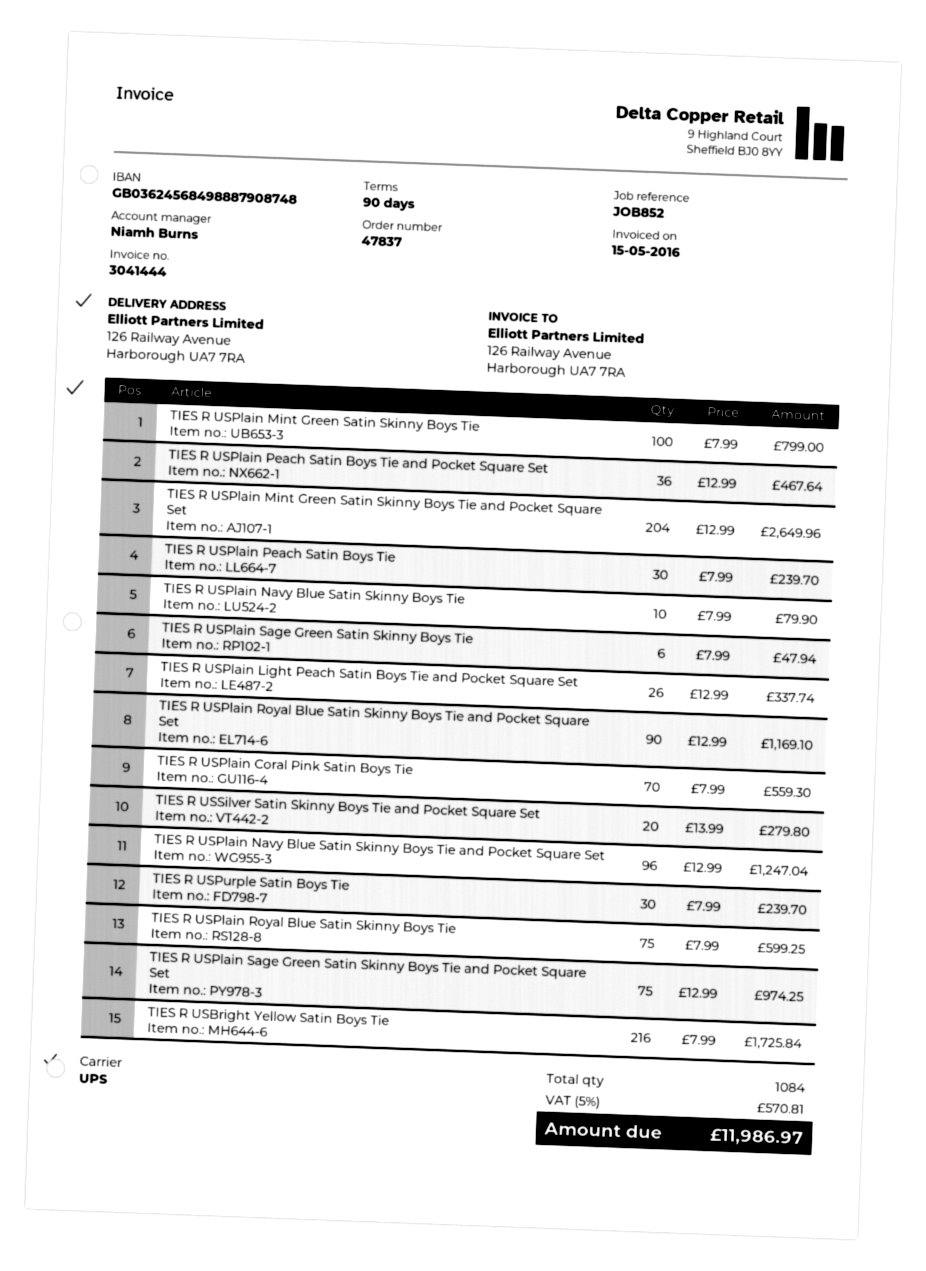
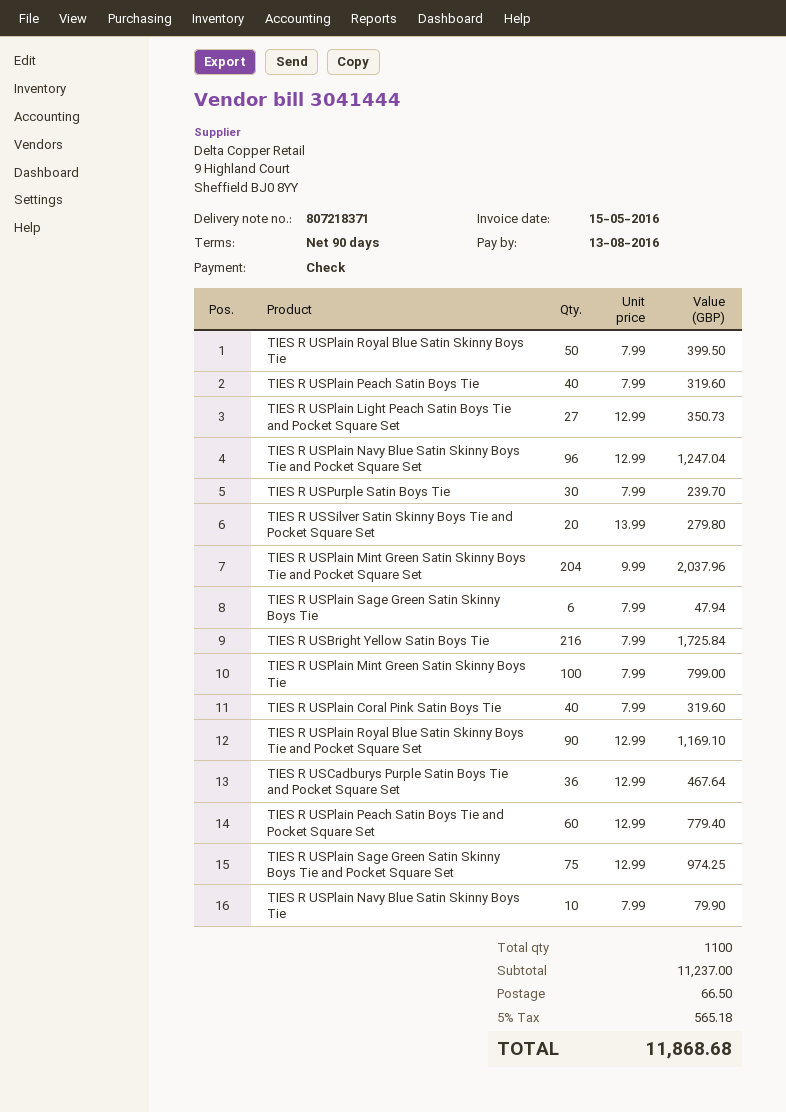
TIES R USPlain Peach Satin Boys Tie and Pocket Square Set: 36 x 12.99 = 467.64 -> 60 x 12.99 = 779.40
TIES R USPlain Mint Green Satin Skinny Boys Tie and Pocket Square Set: 204 x 12.99 = 2649.96 -> 204 x 9.99 = 2037.96
TIES R USPlain Peach Satin Boys Tie: 30 x 7.99 = 239.70 -> 40 x 7.99 = 319.60
TIES R USPlain Light Peach Satin Boys Tie and Pocket Square Set: 26 x 12.99 = 337.74 -> 27 x 12.99 = 350.73
TIES R USPlain Coral Pink Satin Boys Tie: 70 x 7.99 = 559.30 -> 40 x 7.99 = 319.60
TIES R USPlain Royal Blue Satin Skinny Boys Tie: 75 x 7.99 = 599.25 -> 50 x 7.99 = 399.50
TIES R USCadburys Purple Satin Boys Tie and Pocket Square Set: none -> 36 x 12.99 = 467.64
total quantity: 1084 -> 1100
shipping: none -> 66.50
tax: 5% = 570.81 -> 5% = 565.18
total: 11986.97 -> 11868.68

